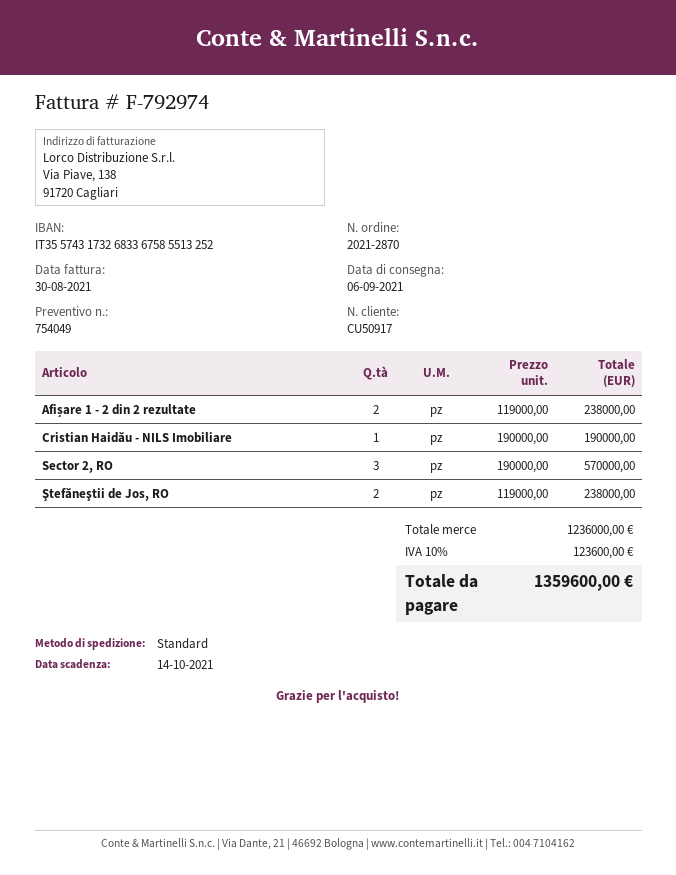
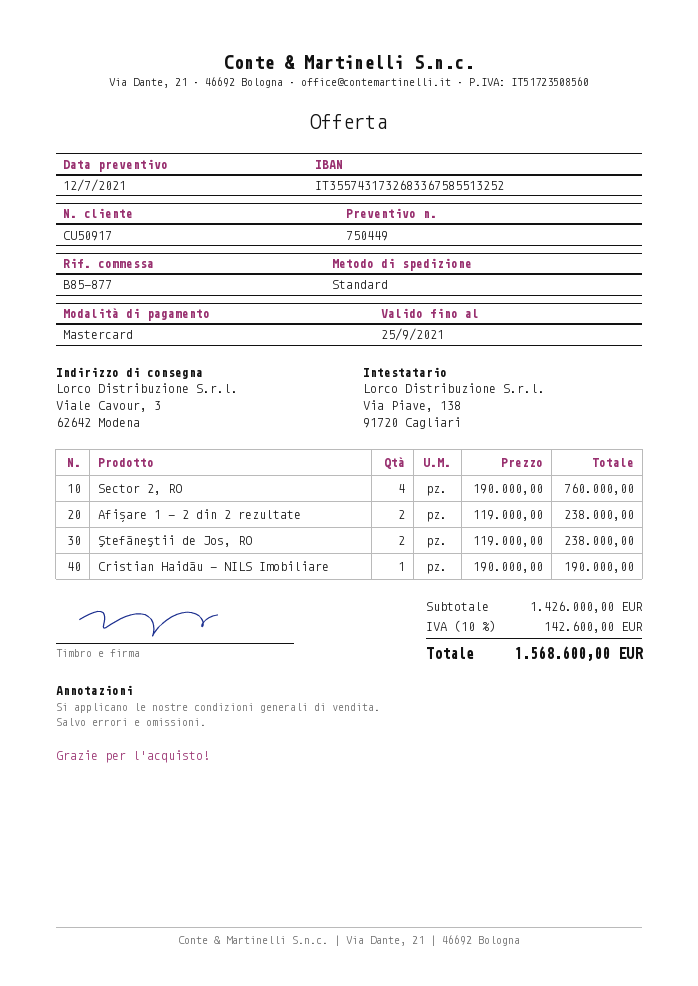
quote number: 754049 -> 750449
Sector 2, RO: 3 x 190000.00 = 570000.00 -> 4 x 190000.00 = 760000.00
subtotal: 1236000.00 -> 1426000.00
tax: 10% = 123600.00 -> 10% = 142600.00
total: 1359600.00 -> 1568600.00

